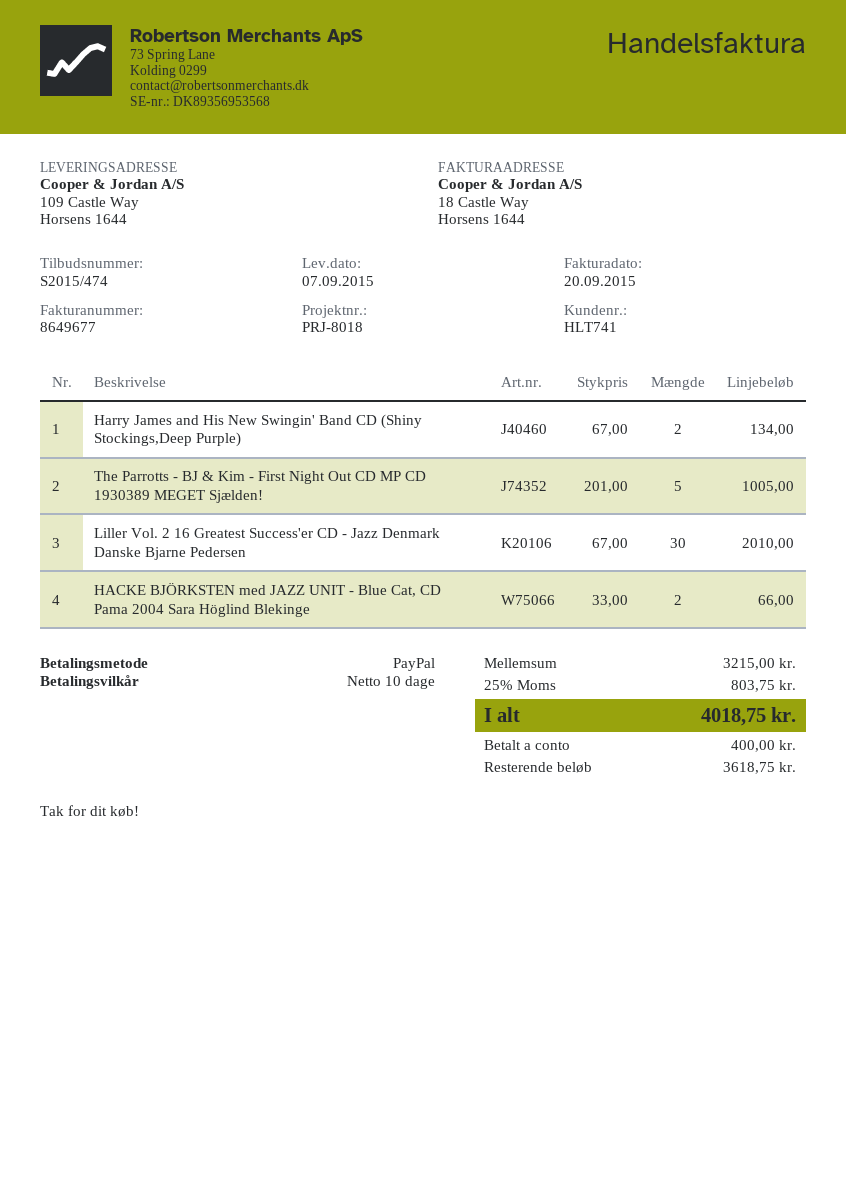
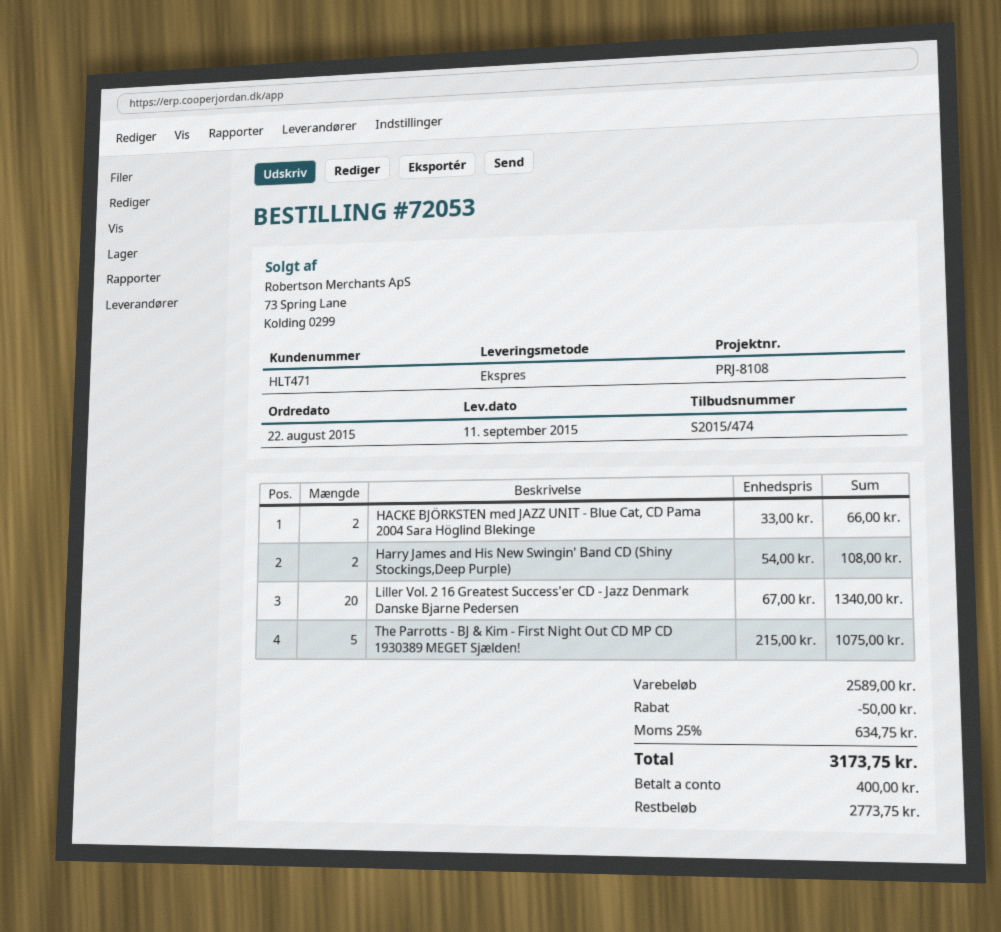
delivery date: 2015-09-07 -> 2015-09-11
customer number: HLT741 -> HLT471
reference: PRJ-8018 -> PRJ-8108
Harry James and His New Swingin' Band CD (Shiny Stockings,Deep Purple): 2 x 67.00 = 134.00 -> 2 x 54.00 = 108.00
The Parrotts - BJ & Kim - First Night Out CD MP CD 1930389 MEGET Sjælden!: 5 x 201.00 = 1005.00 -> 5 x 215.00 = 1075.00
Liller Vol. 2 16 Greatest Success'er CD - Jazz Denmark Danske Bjarne Pedersen: 30 x 67.00 = 2010.00 -> 20 x 67.00 = 1340.00
subtotal: 3215.00 -> 2589.00
discount: none -> 50.00
tax: 25% = 803.75 -> 25% = 634.75
total: 4018.75 -> 3173.75
balance: 3618.75 -> 2773.75

